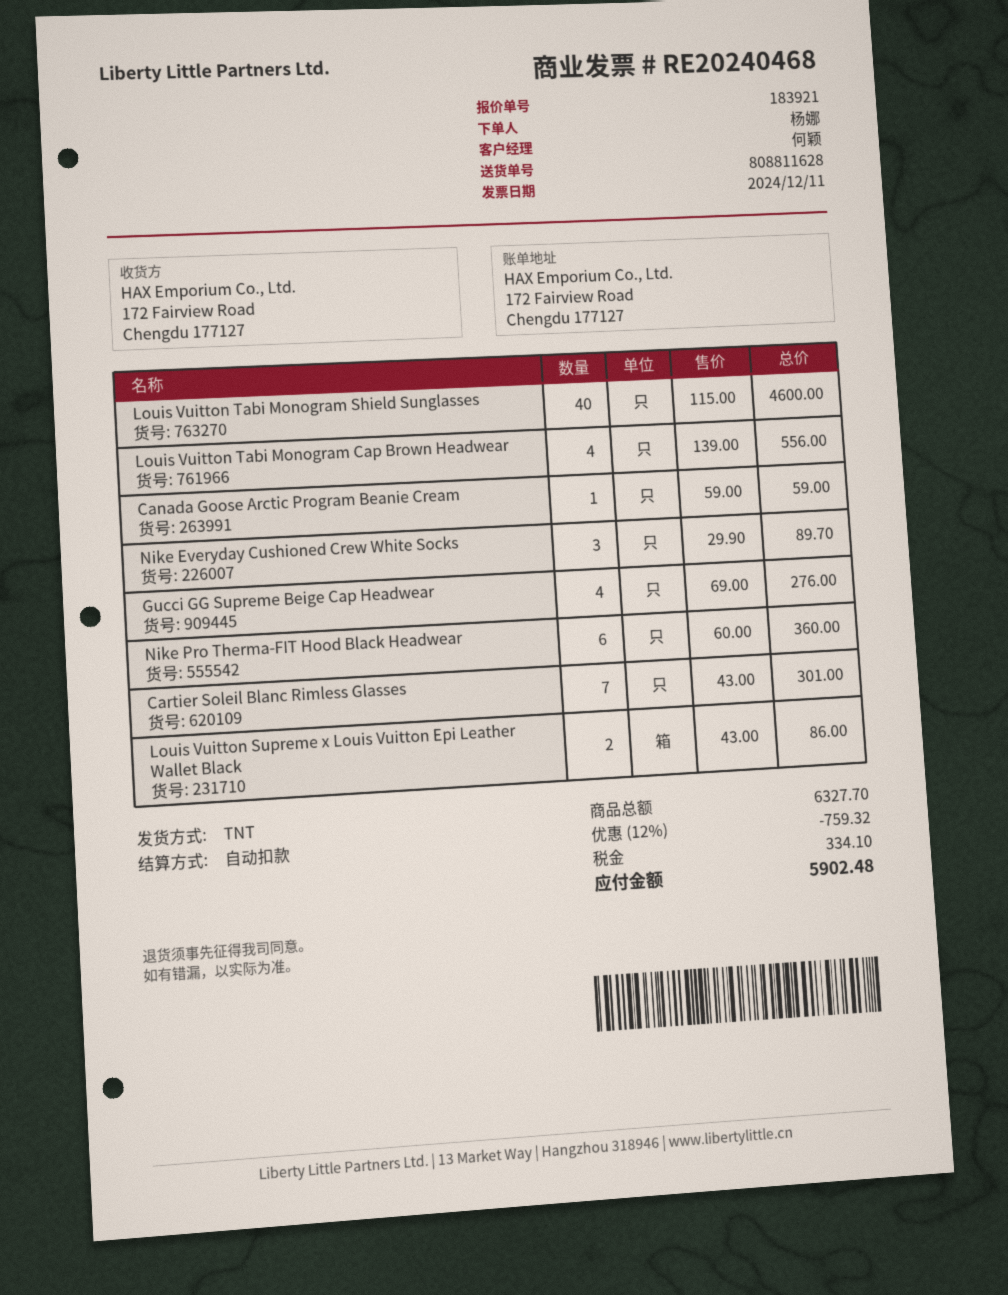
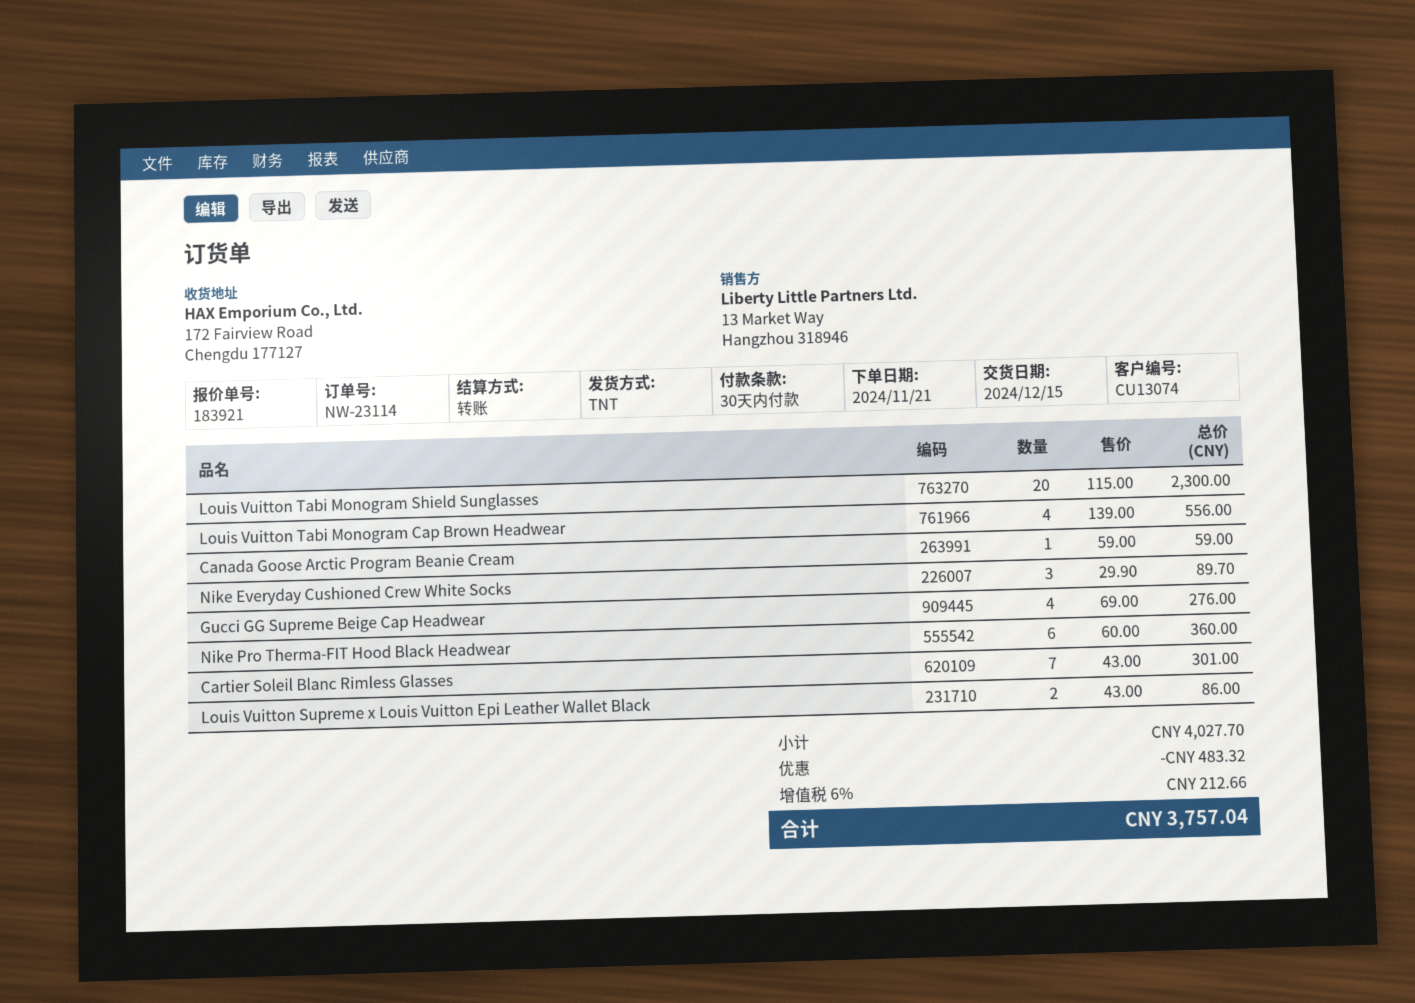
payment method: direct debit -> bank transfer
Louis Vuitton Tabi Monogram Shield Sunglasses: 40 x 115.00 = 4600.00 -> 20 x 115.00 = 2300.00
subtotal: 6327.70 -> 4027.70
discount: 759.32 -> 483.32
tax: 334.10 -> 212.66
total: 5902.48 -> 3757.04

